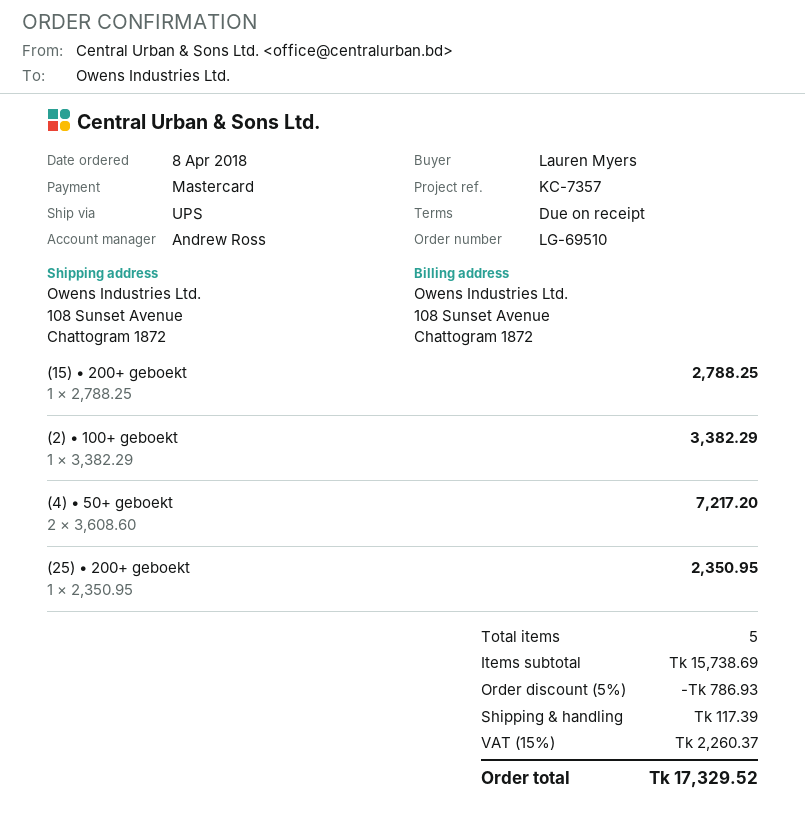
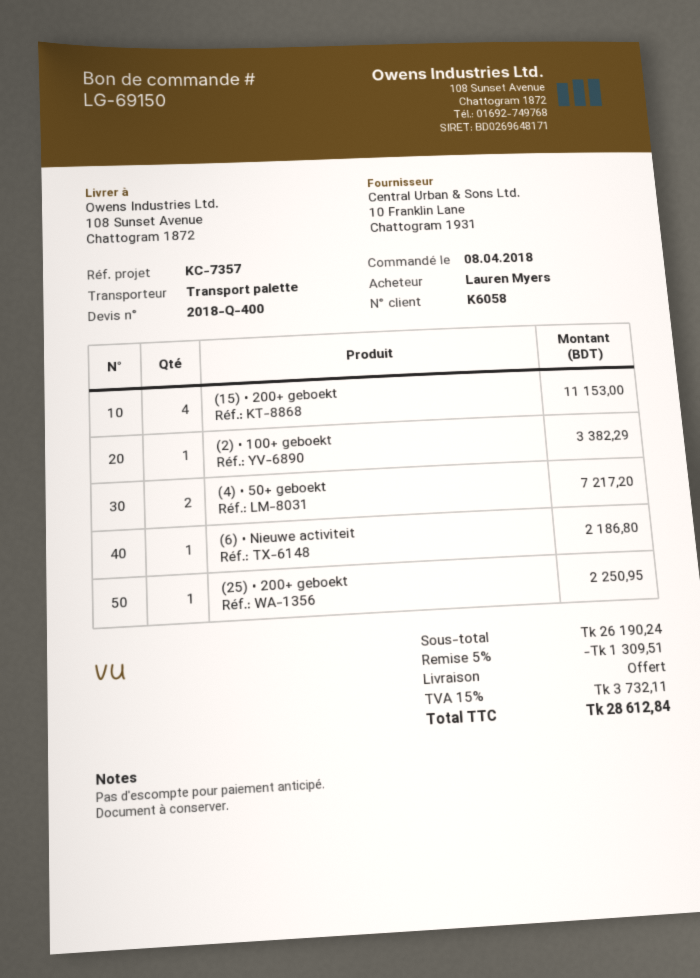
order number: LG-69510 -> LG-69150
shipping method: UPS -> pallet freight
(15) • 200+ geboekt: 1 for 2788.25 -> 4 for 11153.00
(25) • 200+ geboekt: 1 for 2350.95 -> 1 for 2250.95
(6) • Nieuwe activiteit: none -> 1 for 2186.80
subtotal: 15738.69 -> 26190.24
discount: 5% = 786.93 -> 5% = 1309.51
shipping: 117.39 -> 0.00
tax: 15% = 2260.37 -> 15% = 3732.11
total: 17329.52 -> 28612.84

